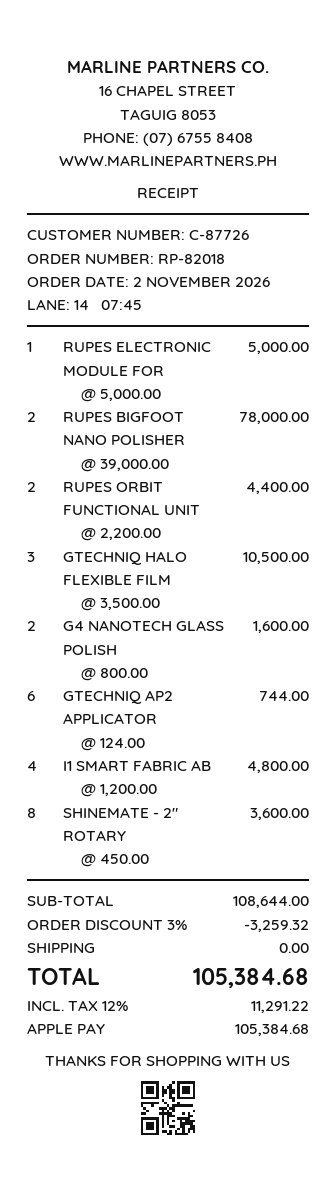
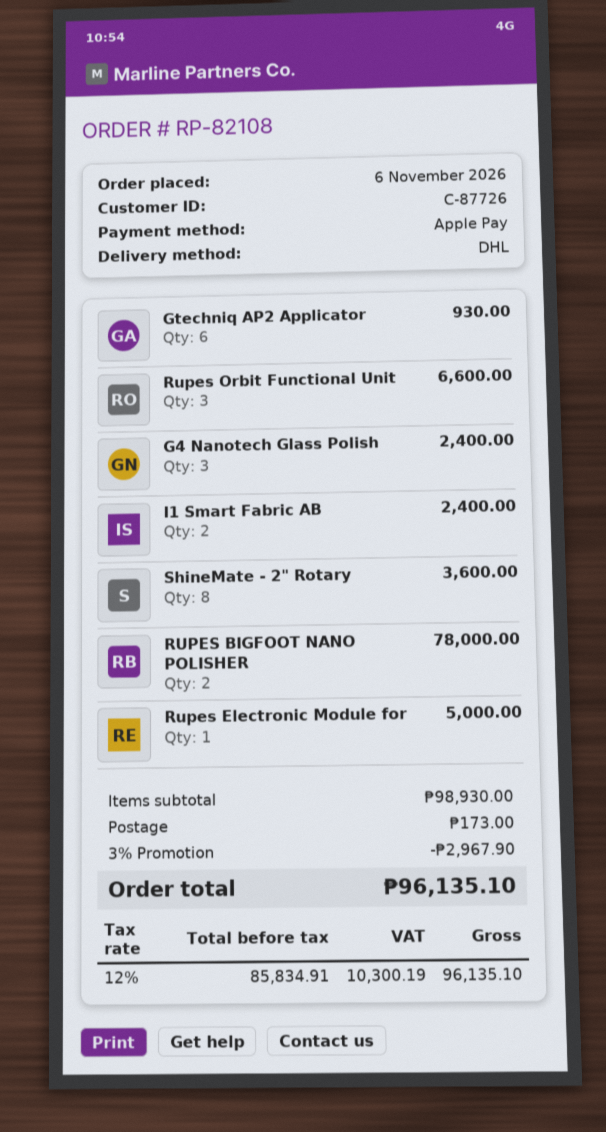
order number: RP-82018 -> RP-82108
order date: 2026-11-02 -> 2026-11-06
RUPES ORBIT FUNCTIONAL UNIT: 2 for 4400.00 -> 3 for 6600.00
GTECHNIQ HALO FLEXIBLE FILM: 3 for 10500.00 -> none
G4 NANOTECH GLASS POLISH: 2 for 1600.00 -> 3 for 2400.00
GTECHNIQ AP2 APPLICATOR: 6 for 744.00 -> 6 for 930.00
I1 SMART FABRIC AB: 4 for 4800.00 -> 2 for 2400.00
subtotal: 108644.00 -> 98930.00
discount: 3% = 3259.32 -> 3% = 2967.90
shipping: 0.00 -> 173.00
tax: 12% = 11291.22 -> 12% = 10300.19
total: 105384.68 -> 96135.10

